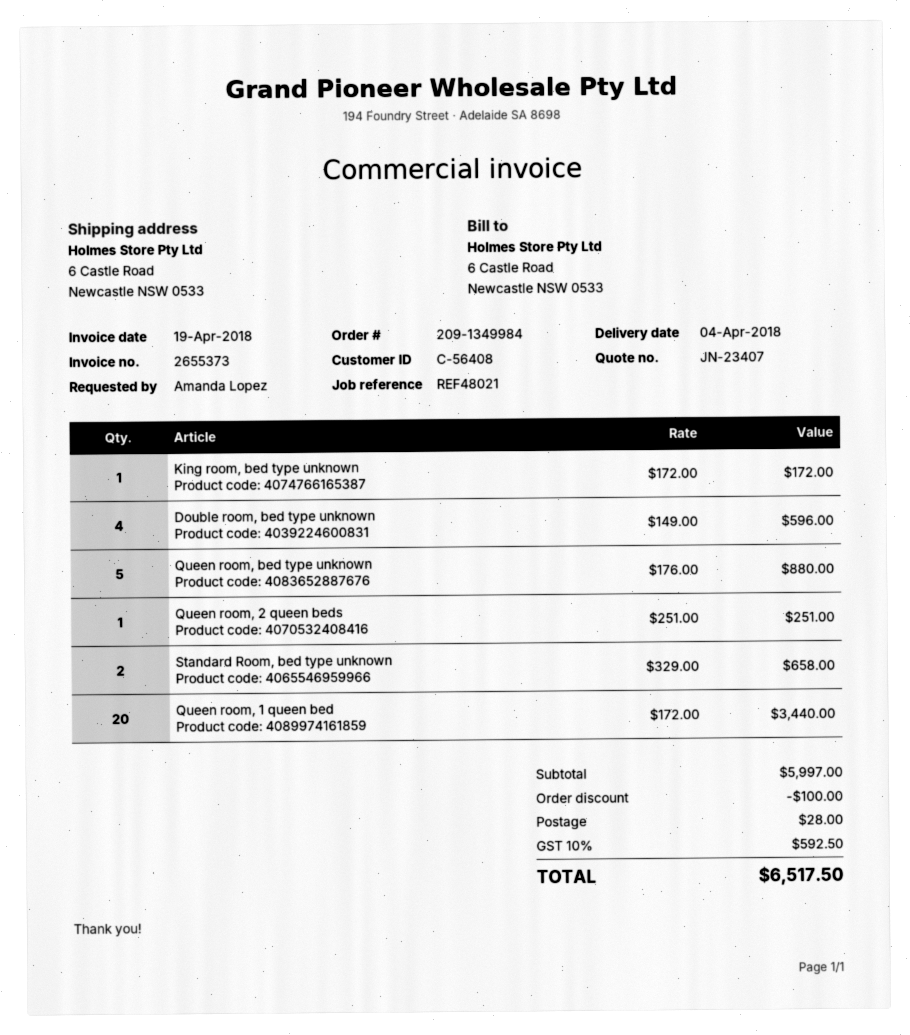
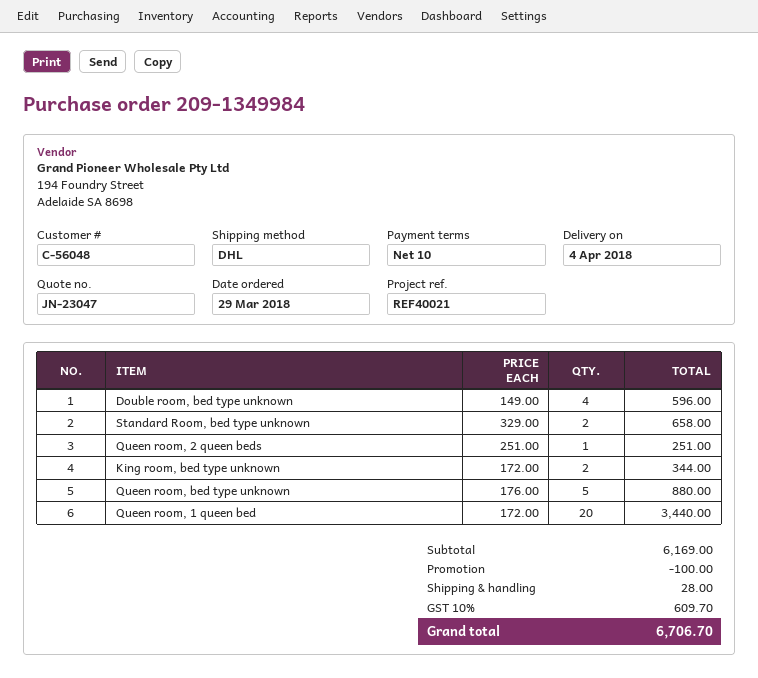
quote number: JN-23407 -> JN-23047
customer number: C-56408 -> C-56048
reference: REF48021 -> REF40021
King room, bed type unknown: 1 x 172.00 = 172.00 -> 2 x 172.00 = 344.00
subtotal: 5997.00 -> 6169.00
tax: 10% = 592.50 -> 10% = 609.70
total: 6517.50 -> 6706.70

